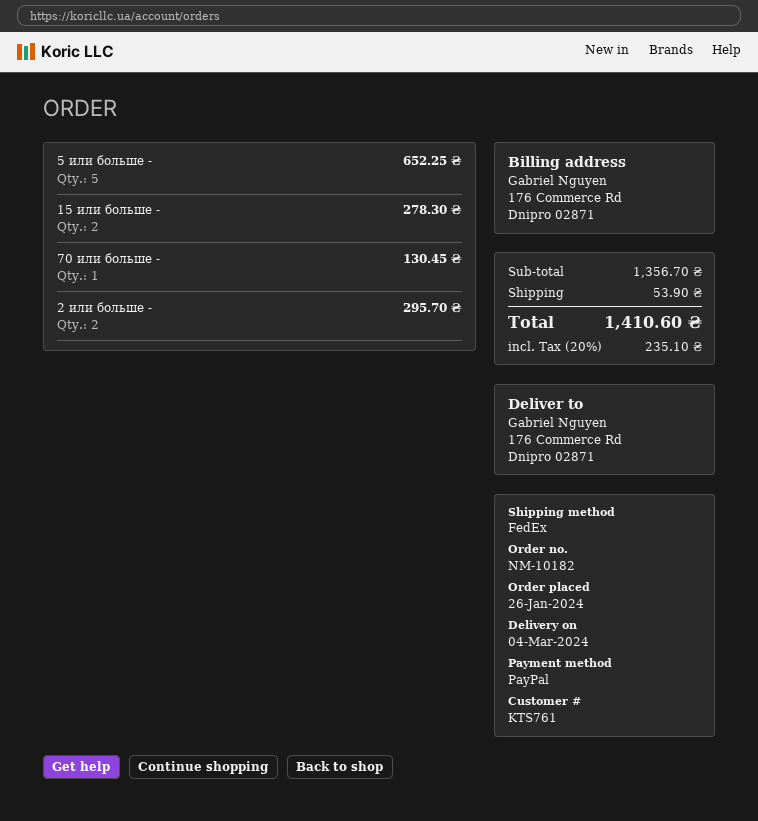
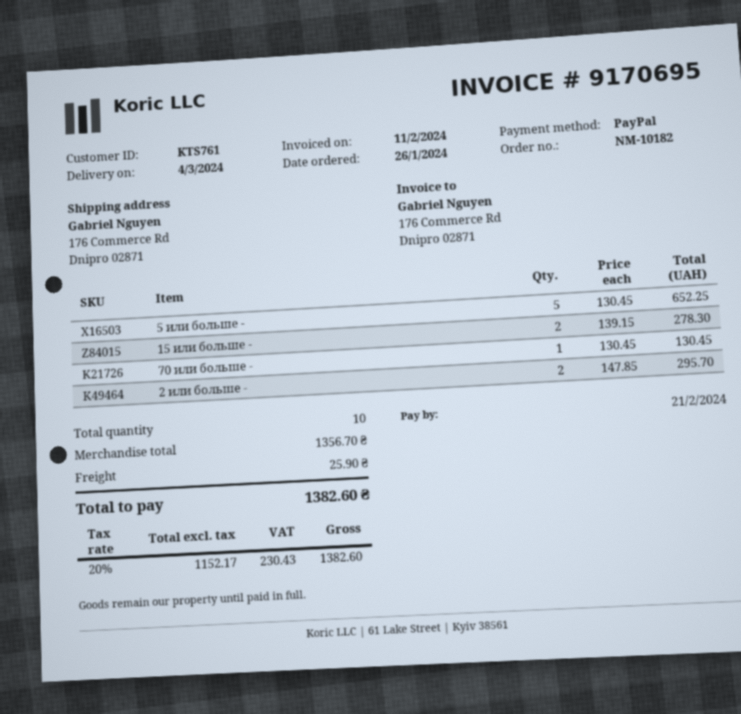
shipping: 53.90 -> 25.90
tax: 20% = 235.10 -> 20% = 230.43
total: 1410.60 -> 1382.60

